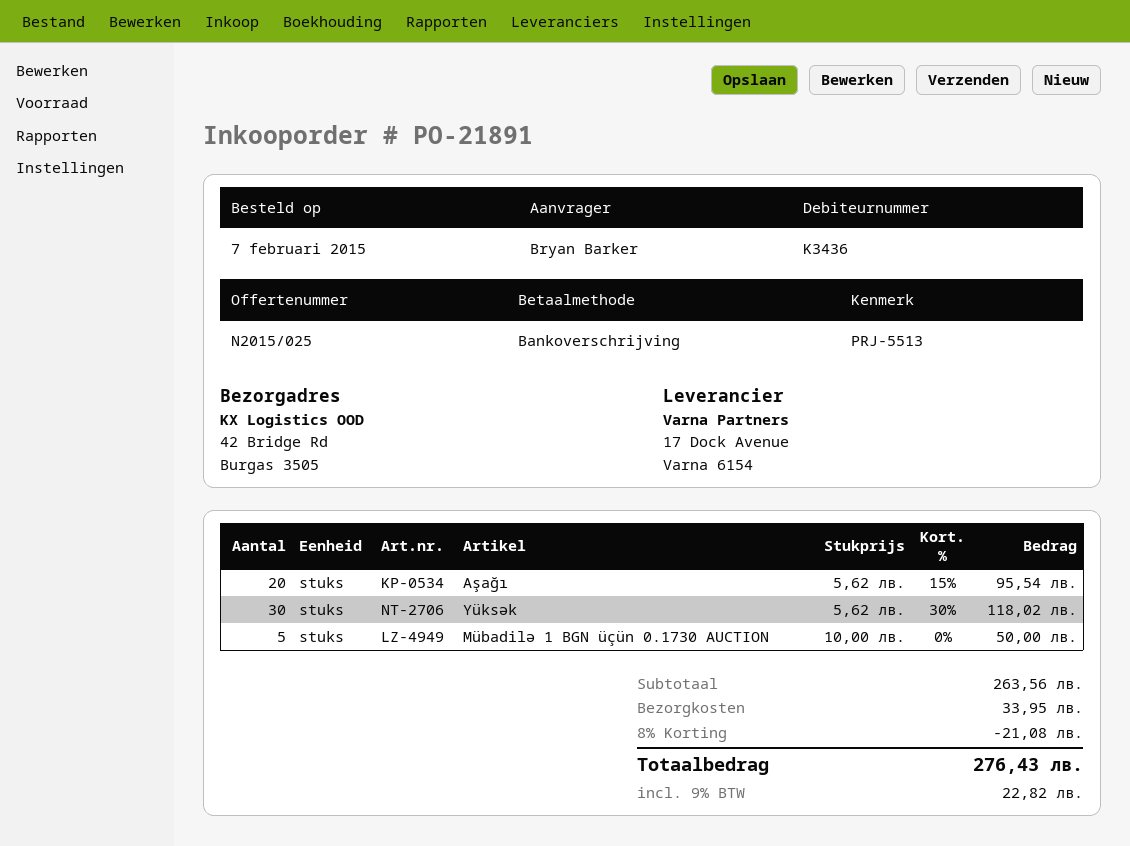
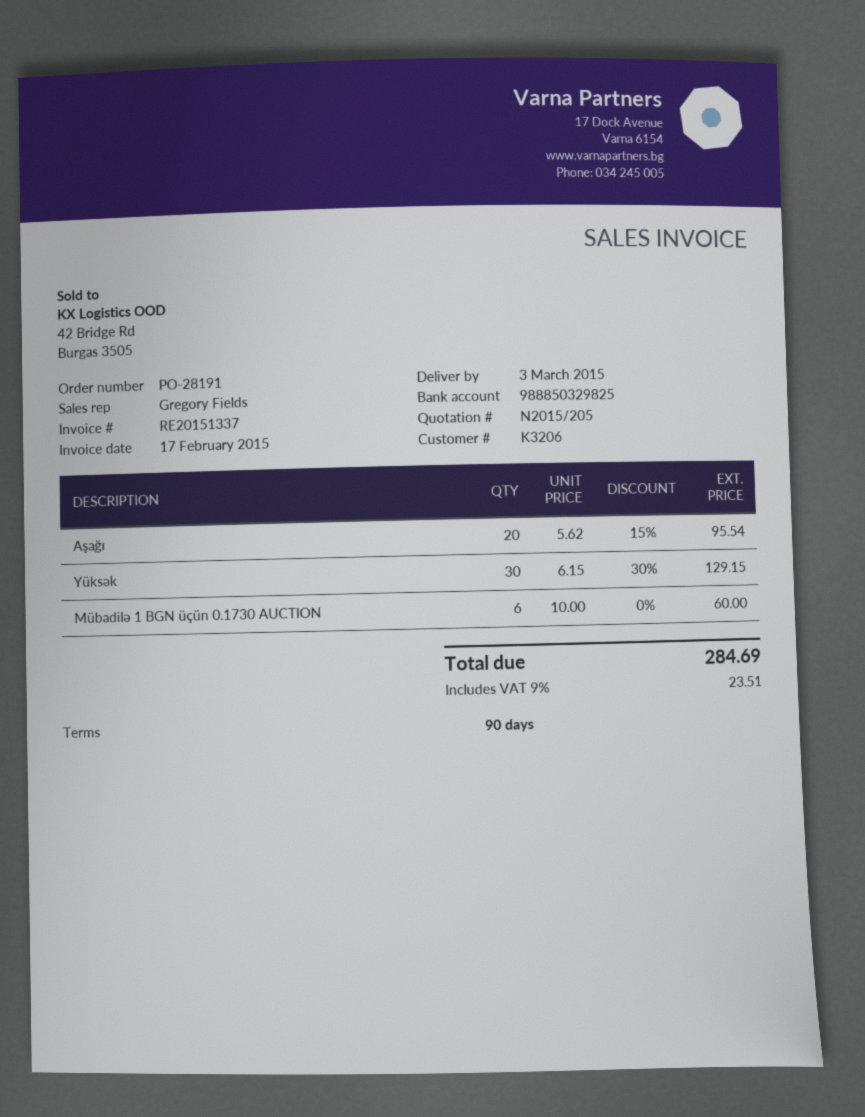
quote number: N2015/025 -> N2015/205
order number: PO-21891 -> PO-28191
customer number: K3436 -> K3206
Yüksək: 30 x 5.62 - 30% = 118.02 -> 30 x 6.15 - 30% = 129.15
Mübadilə 1 BGN üçün 0.1730 AUCTION: 5 x 10.00 = 50.00 -> 6 x 10.00 = 60.00
discount: 8% = 21.08 -> none
shipping: 33.95 -> none
tax: 9% = 22.82 -> 9% = 23.51
total: 276.43 -> 284.69

